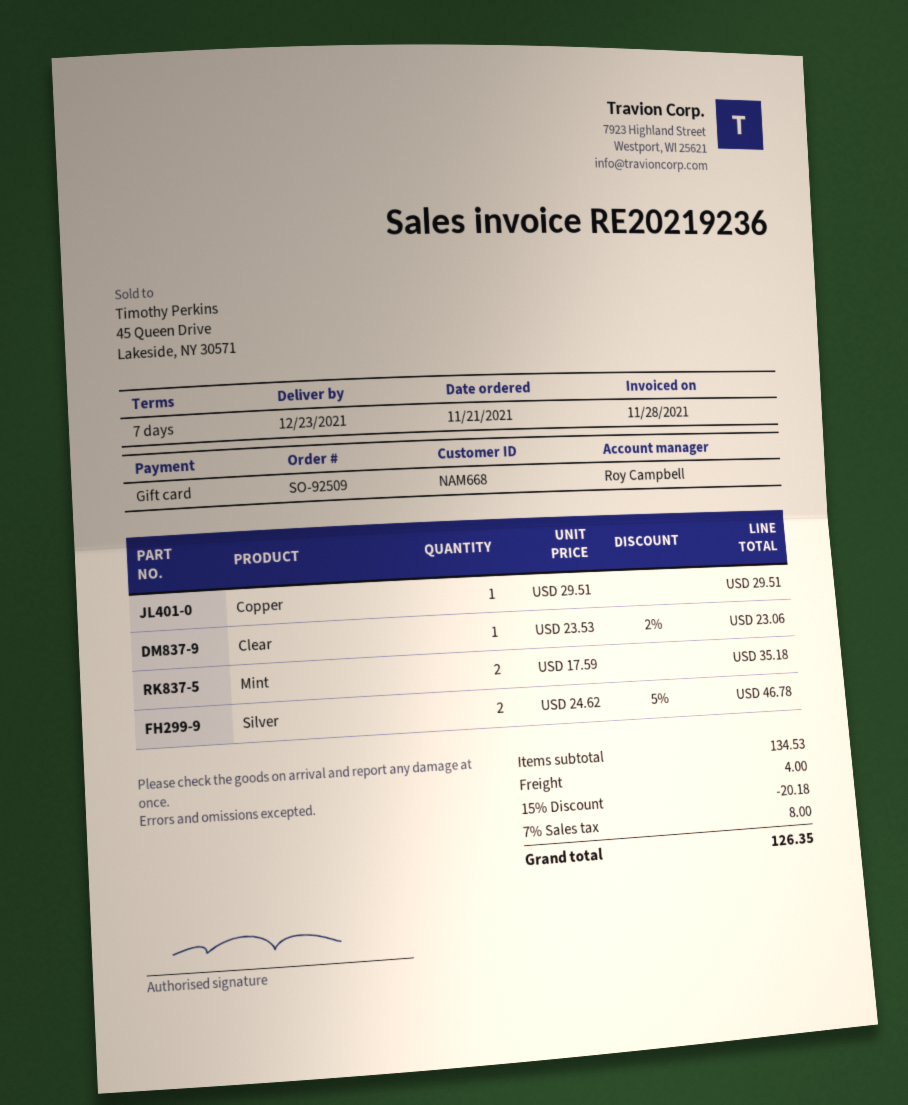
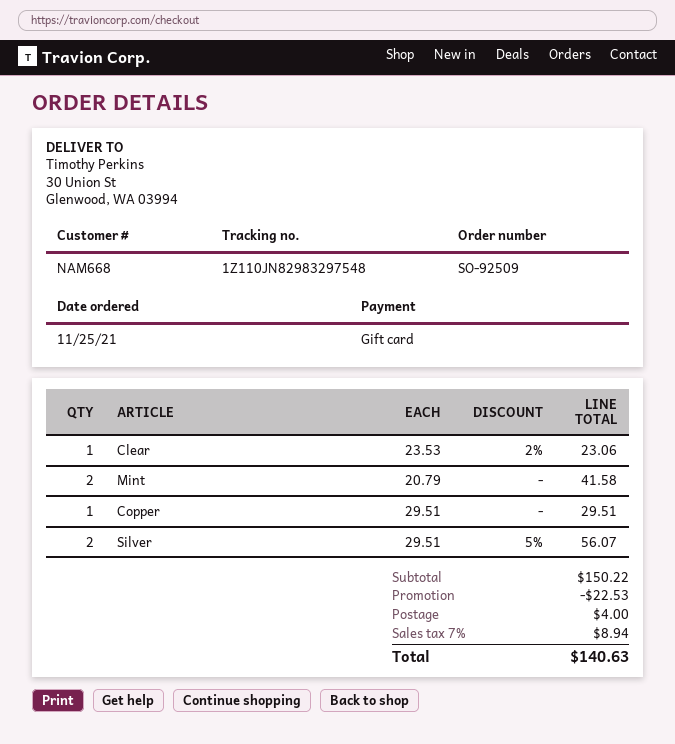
order date: 2021-11-21 -> 2021-11-25
Mint: 2 x 17.59 = 35.18 -> 2 x 20.79 = 41.58
Silver: 2 x 24.62 - 5% = 46.78 -> 2 x 29.51 - 5% = 56.07
subtotal: 134.53 -> 150.22
discount: 20.18 -> 22.53
tax: 7% = 8.00 -> 7% = 8.94
total: 126.35 -> 140.63

